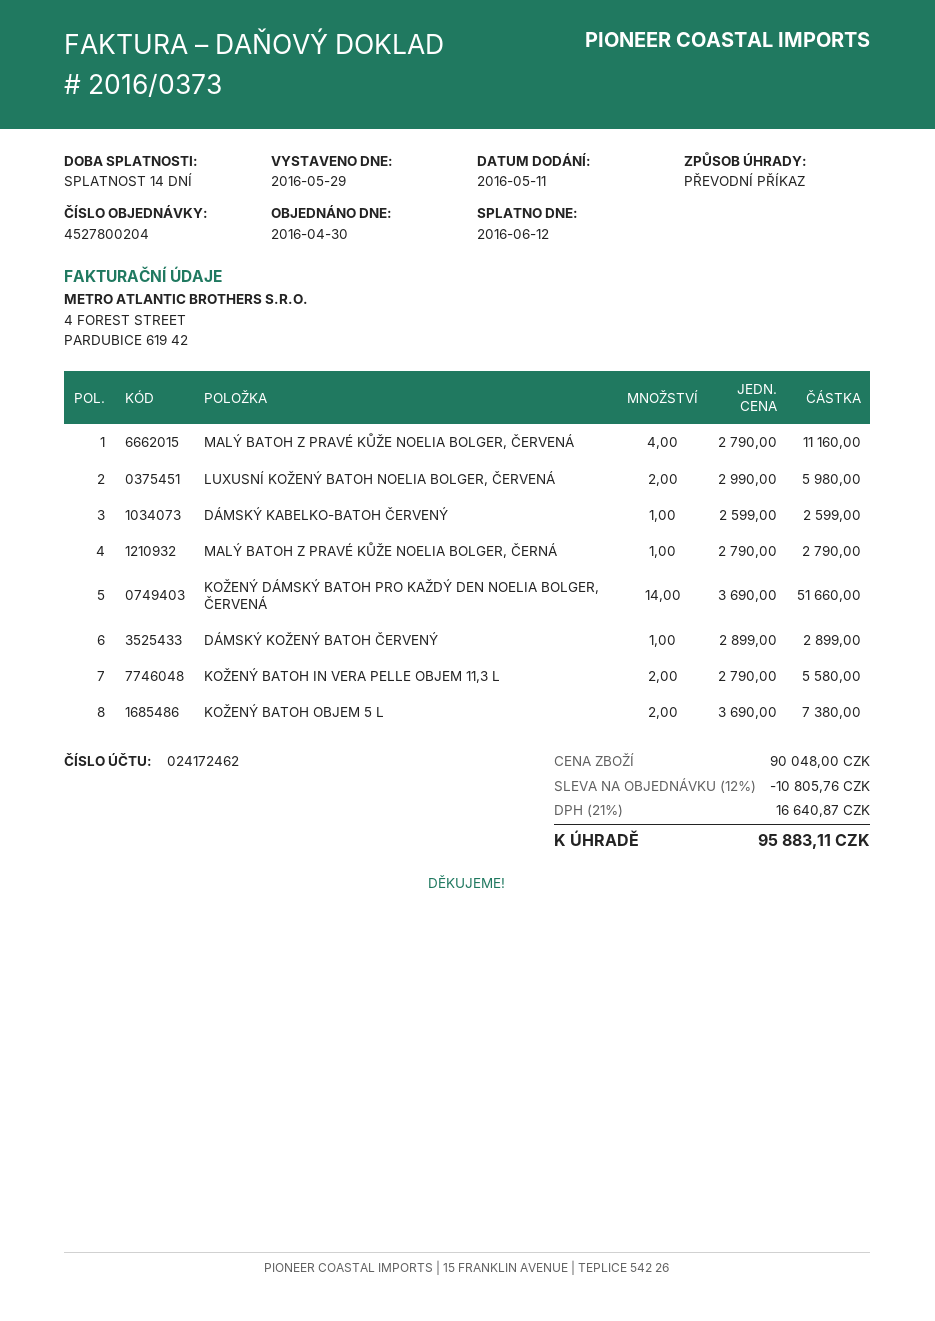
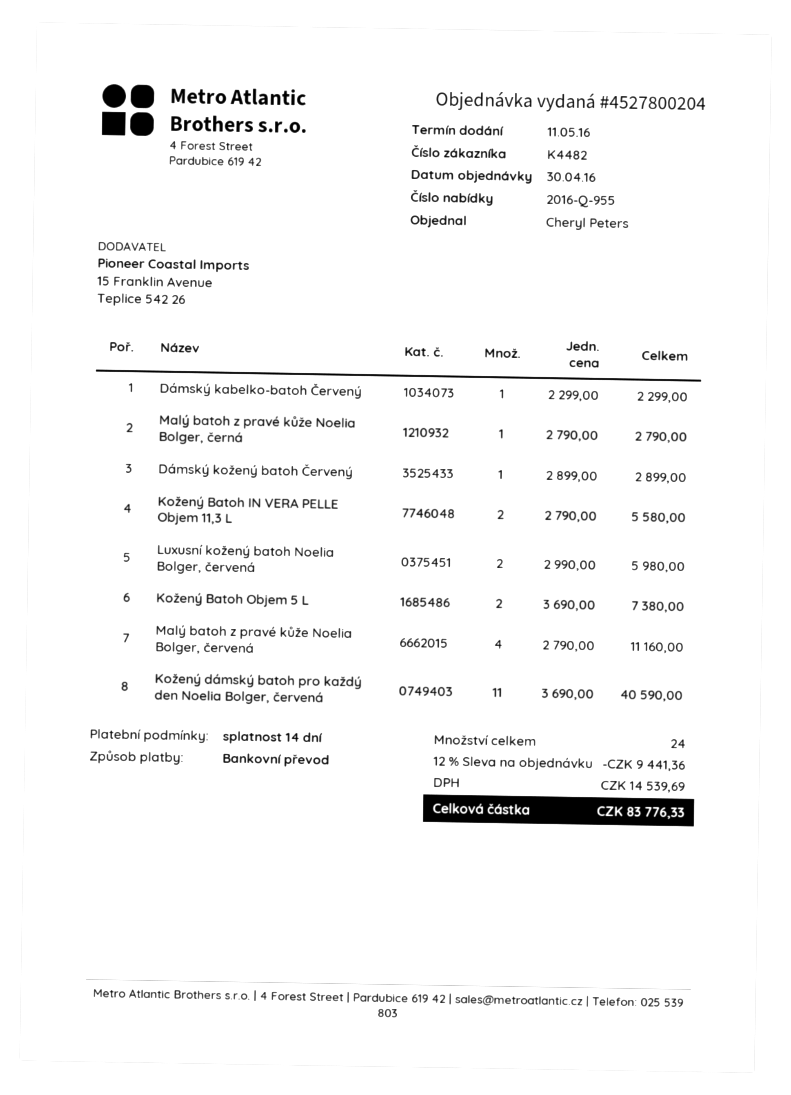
DÁMSKÝ KABELKO-BATOH ČERVENÝ: 1 x 2599.00 = 2599.00 -> 1 x 2299.00 = 2299.00
KOŽENÝ DÁMSKÝ BATOH PRO KAŽDÝ DEN NOELIA BOLGER, ČERVENÁ: 14 x 3690.00 = 51660.00 -> 11 x 3690.00 = 40590.00
discount: 12% = 10805.76 -> 12% = 9441.36
tax: 16640.87 -> 14539.69
total: 95883.11 -> 83776.33

